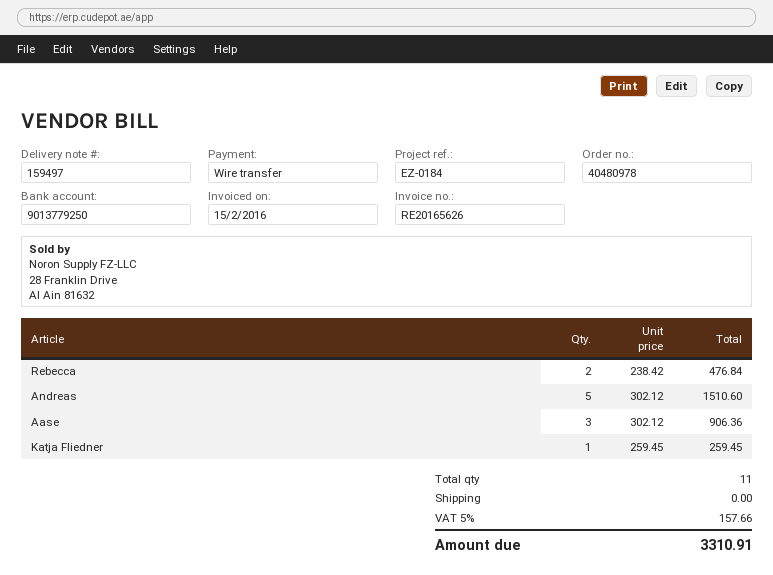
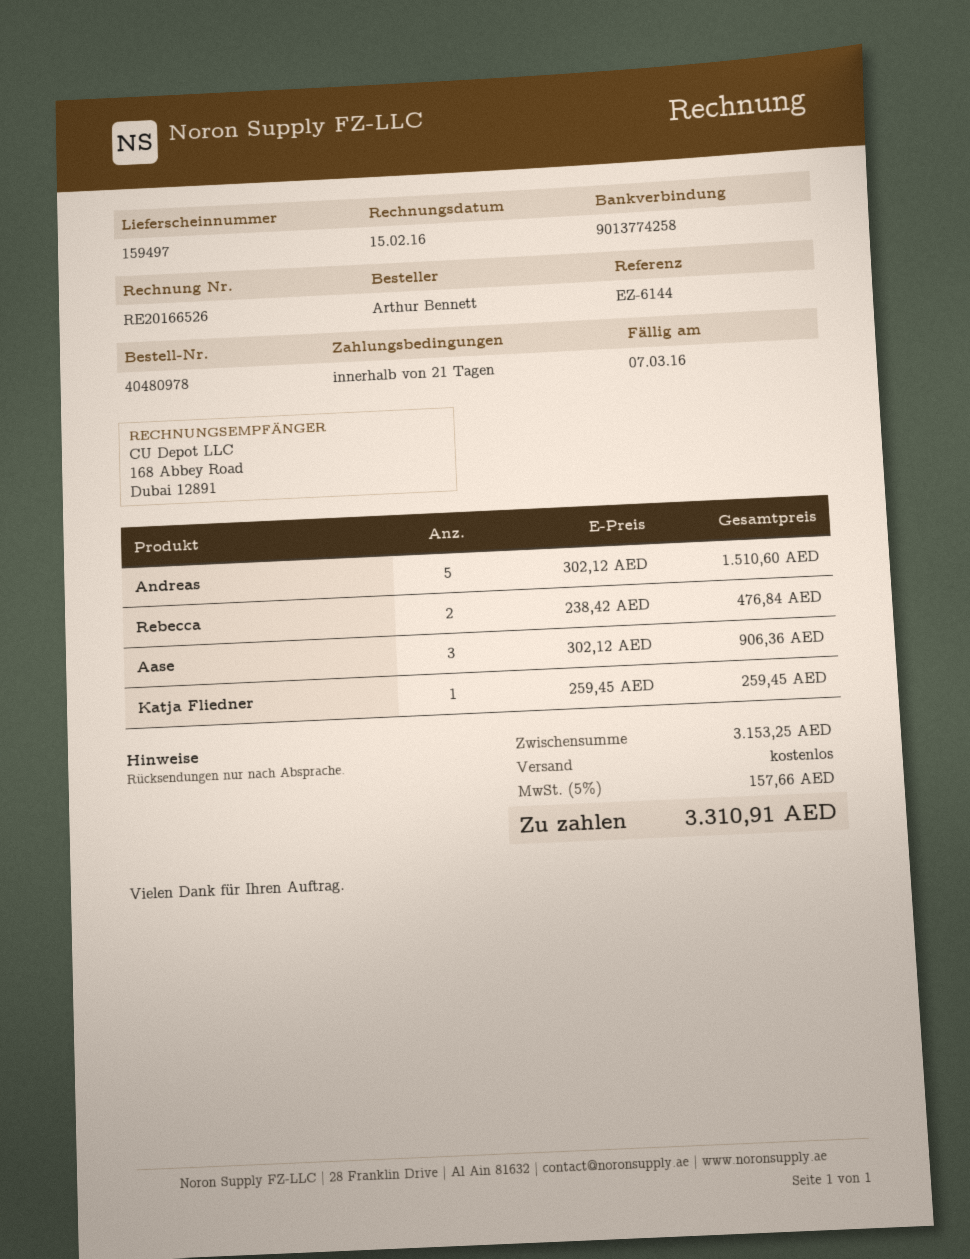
invoice number: RE20165626 -> RE20166526
reference: EZ-0184 -> EZ-6144
bank account: 9013779250 -> 9013774258

